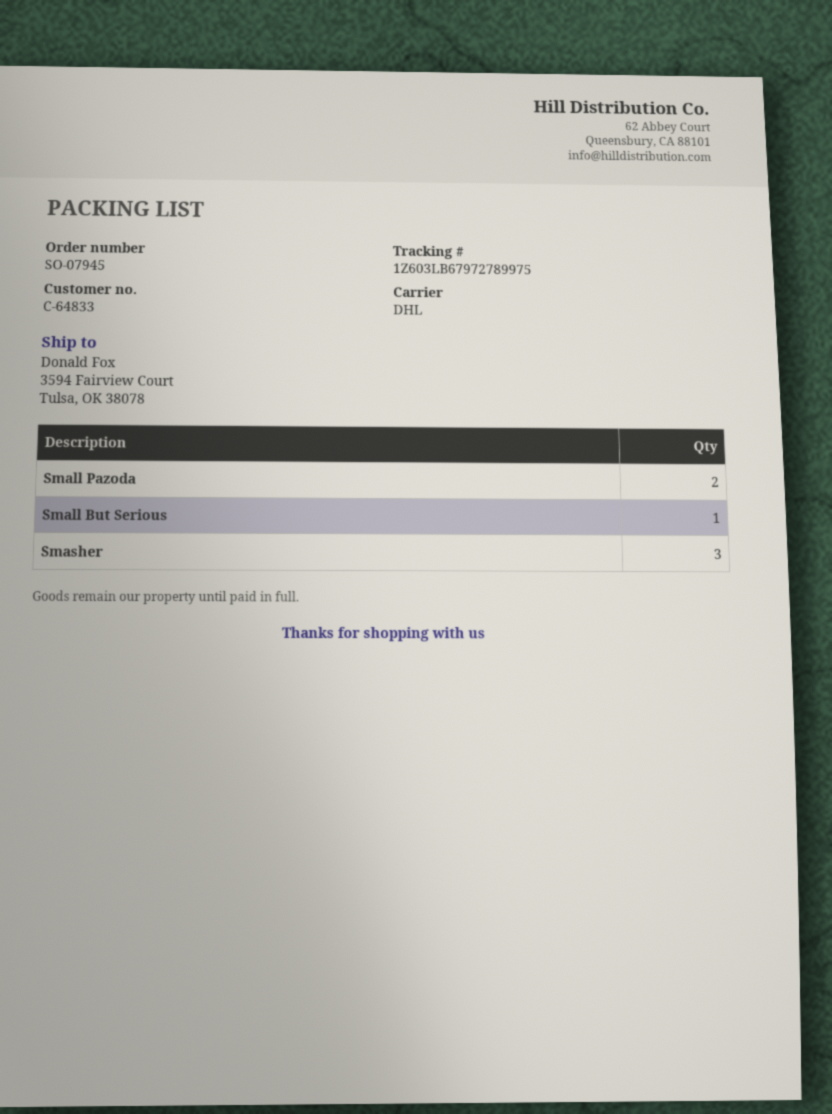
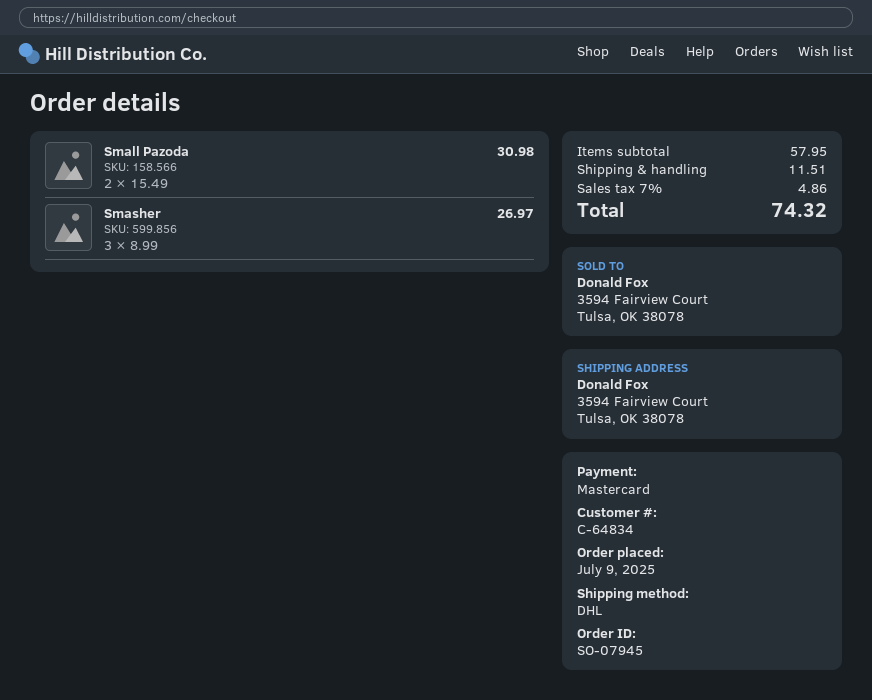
customer number: C-64833 -> C-64834
Small But Serious: 1 -> none

